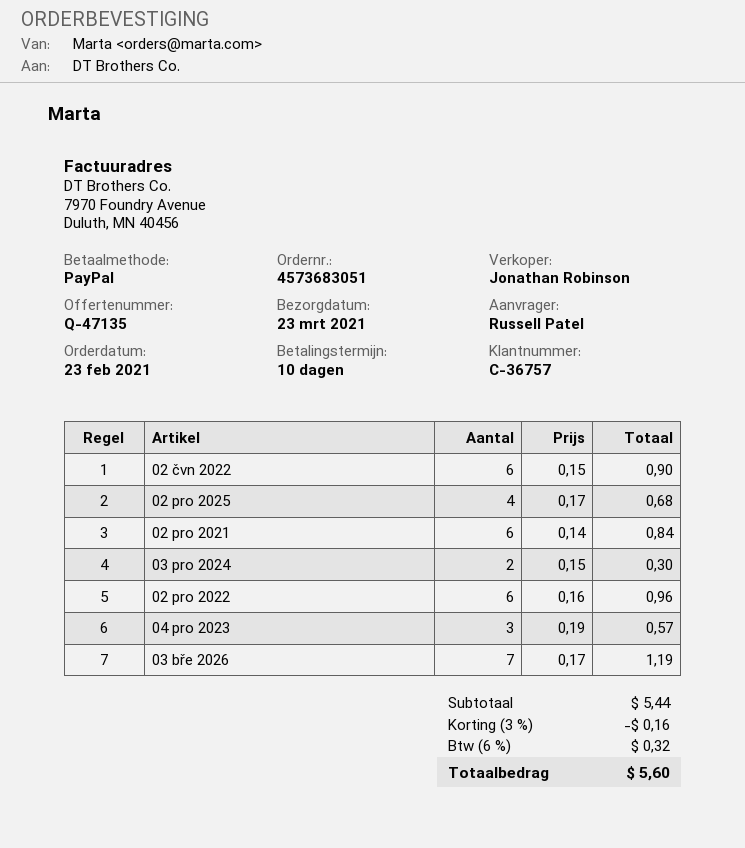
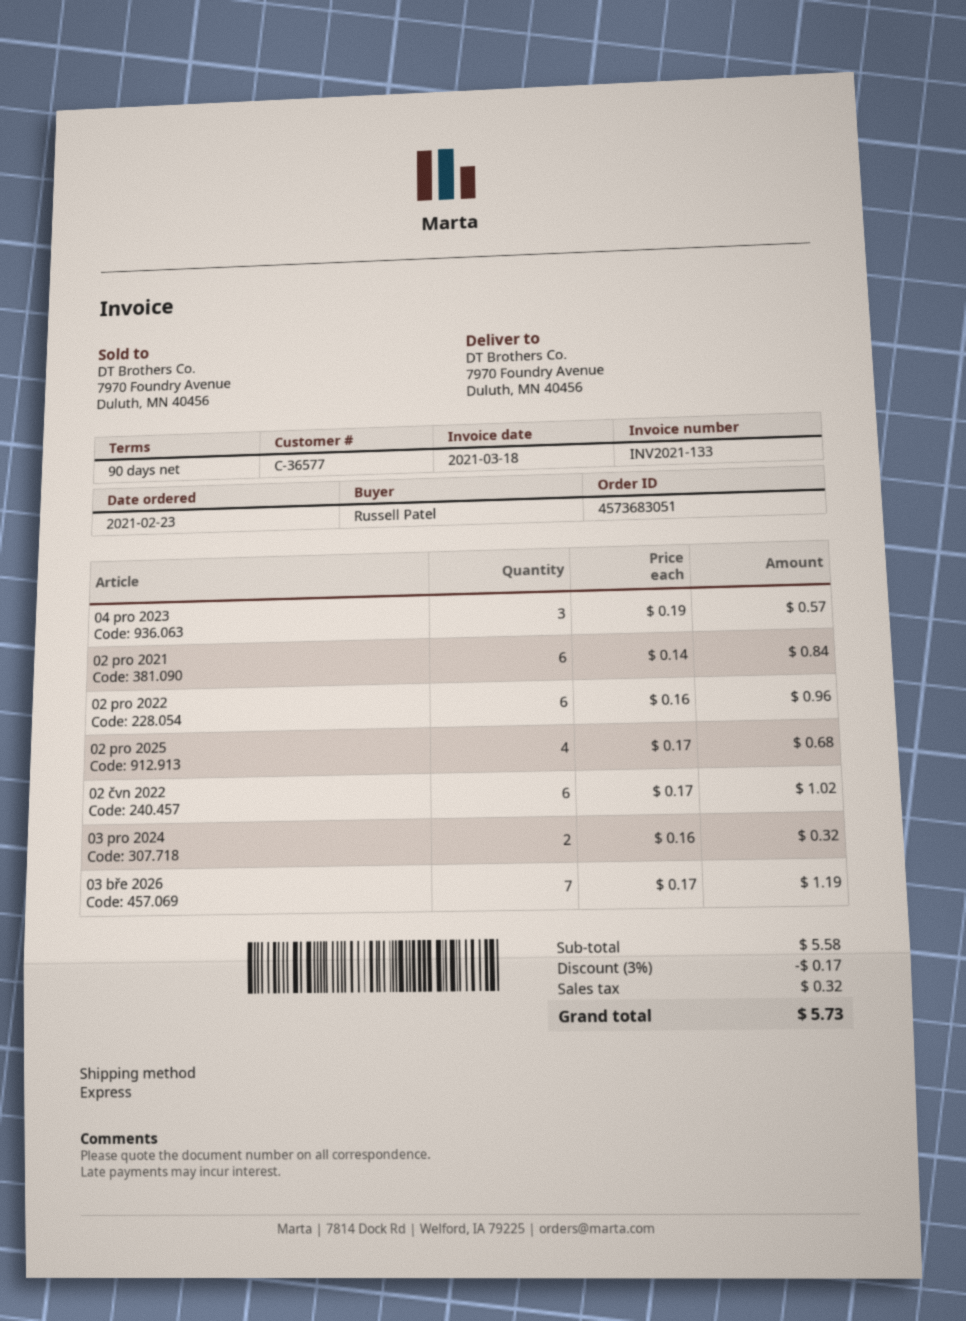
payment terms: 10 days -> 90 days
customer number: C-36757 -> C-36577
02 čvn 2022: 6 x 0.15 = 0.90 -> 6 x 0.17 = 1.02
03 pro 2024: 2 x 0.15 = 0.30 -> 2 x 0.16 = 0.32
subtotal: 5.44 -> 5.58
discount: 3% = 0.16 -> 3% = 0.17
total: 5.60 -> 5.73

